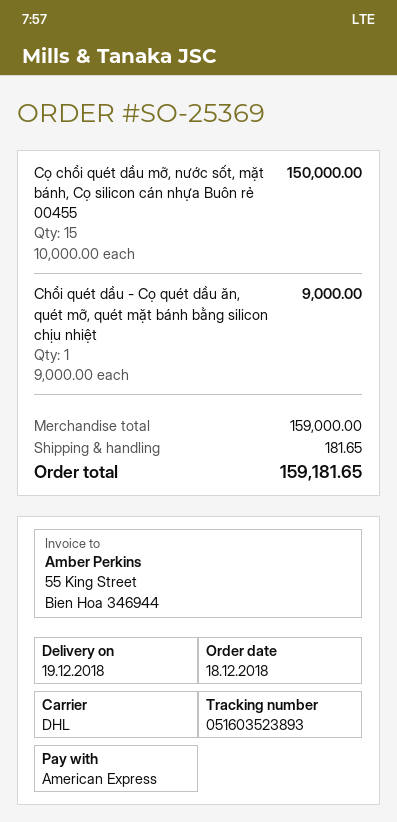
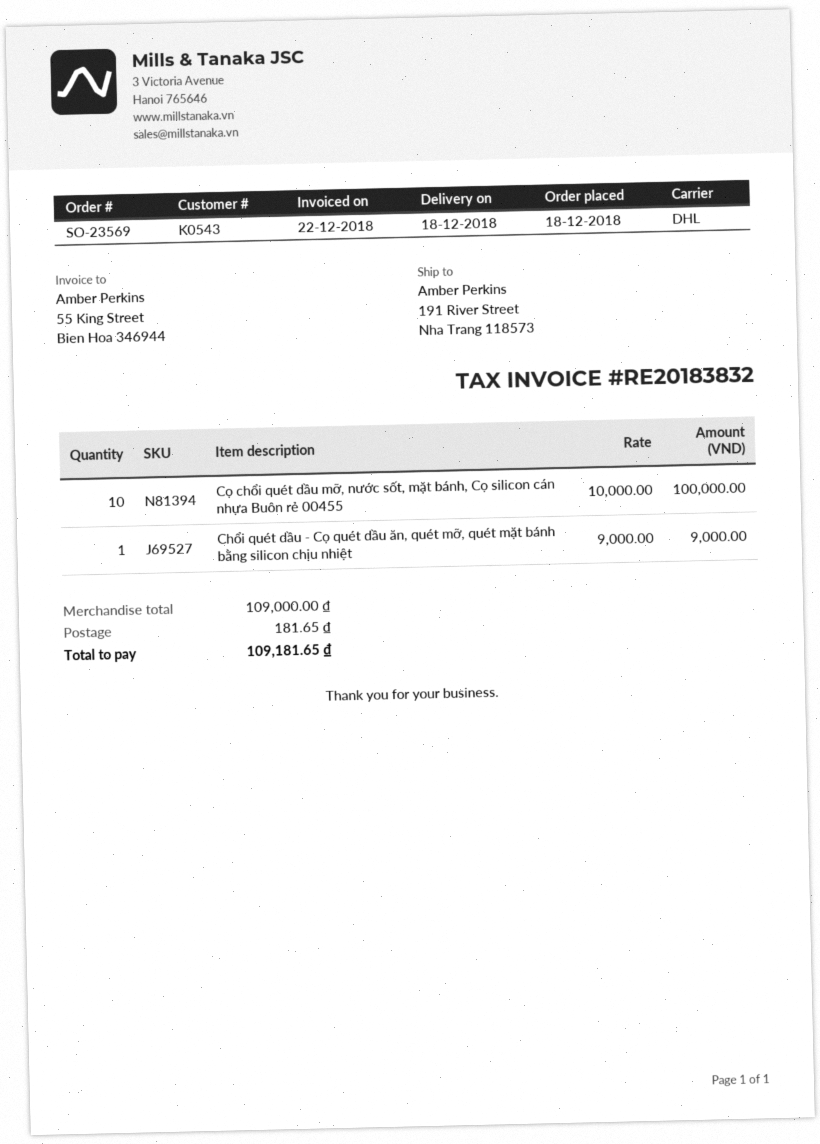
order number: SO-25369 -> SO-23569
delivery date: 2018-12-19 -> 2018-12-18
Cọ chổi quét dầu mỡ, nước sốt, mặt bánh, Cọ silicon cán nhựa Buôn rẻ 00455: 15 x 10000.00 = 150000.00 -> 10 x 10000.00 = 100000.00
subtotal: 159000.00 -> 109000.00
total: 159181.65 -> 109181.65

